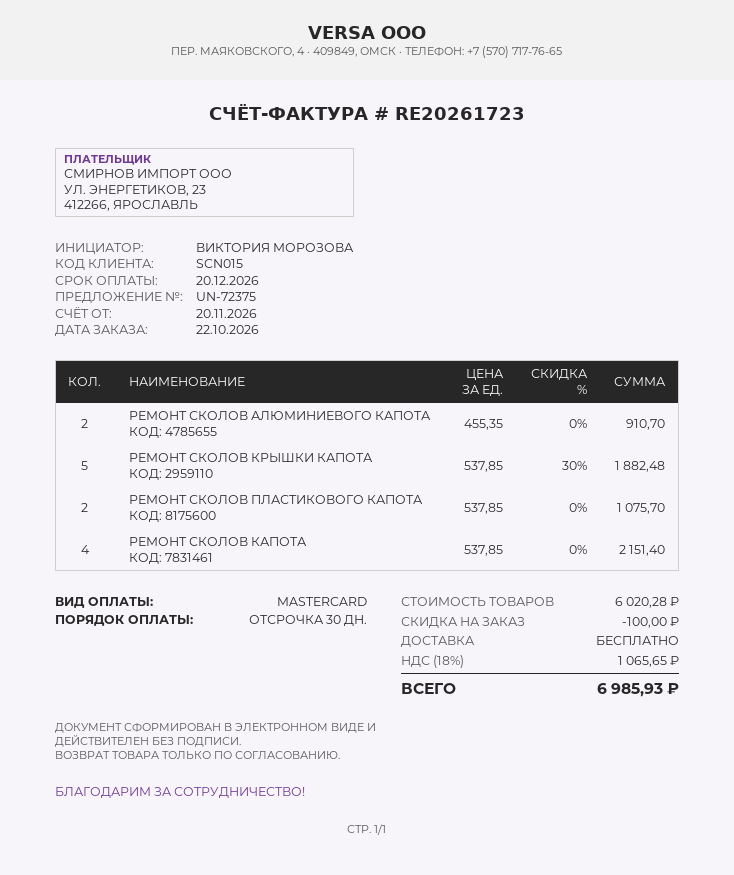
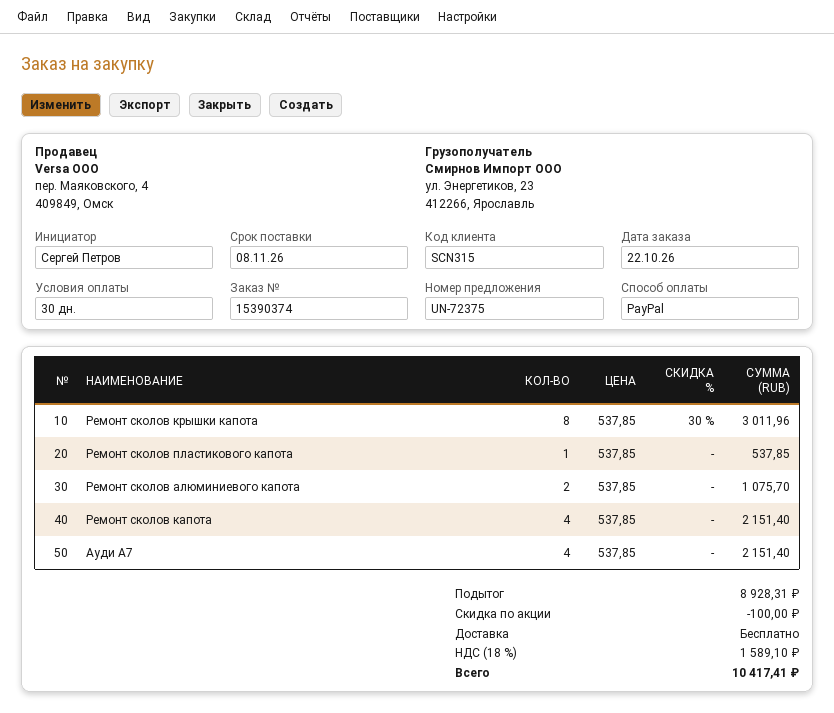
customer number: SCN015 -> SCN315
ordered by: ВИКТОРИЯ МОРОЗОВА -> Сергей Петров
payment method: Mastercard -> PayPal
РЕМОНТ СКОЛОВ АЛЮМИНИЕВОГО КАПОТА: 2 x 455.35 = 910.70 -> 2 x 537.85 = 1075.70
РЕМОНТ СКОЛОВ КРЫШКИ КАПОТА: 5 x 537.85 - 30% = 1882.48 -> 8 x 537.85 - 30% = 3011.96
РЕМОНТ СКОЛОВ ПЛАСТИКОВОГО КАПОТА: 2 x 537.85 = 1075.70 -> 1 x 537.85 = 537.85
Ауди А7: none -> 4 x 537.85 = 2151.40
subtotal: 6020.28 -> 8928.31
tax: 18% = 1065.65 -> 18% = 1589.10
total: 6985.93 -> 10417.41

